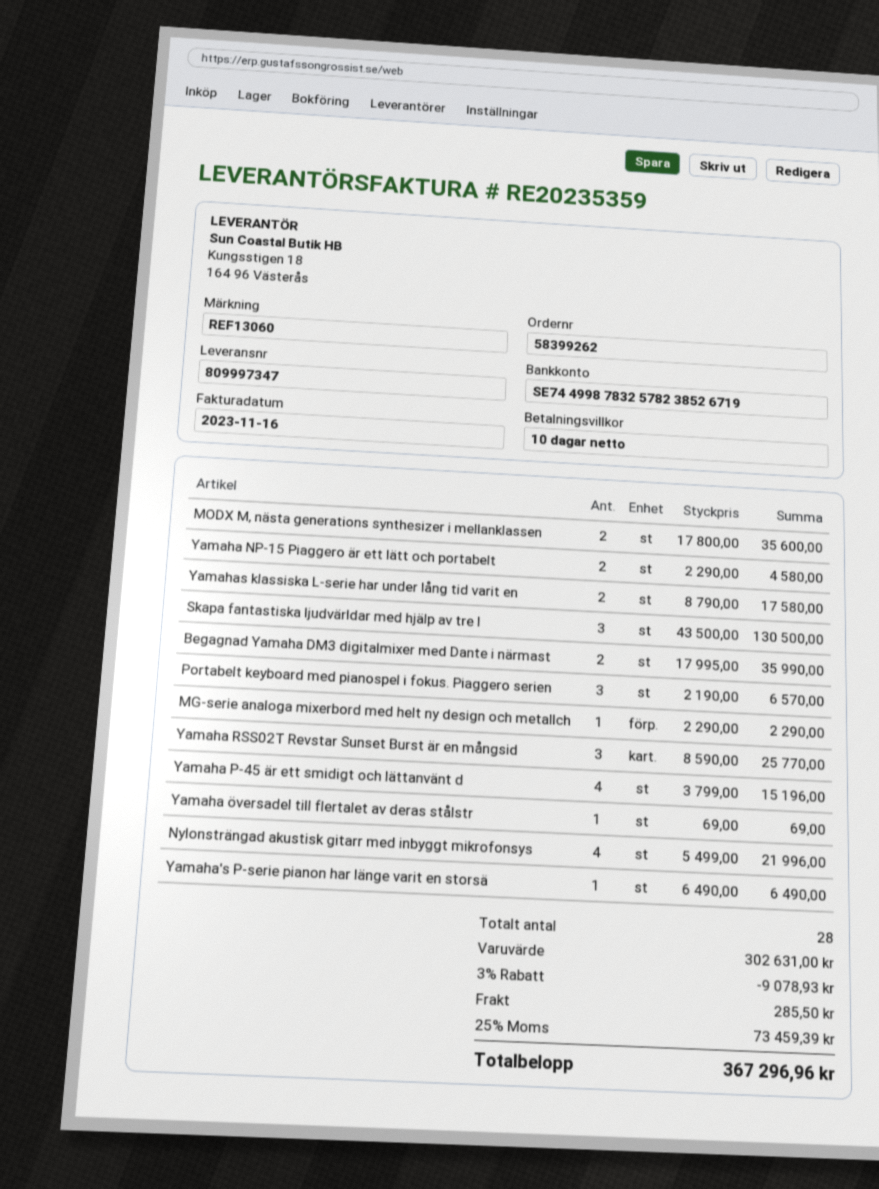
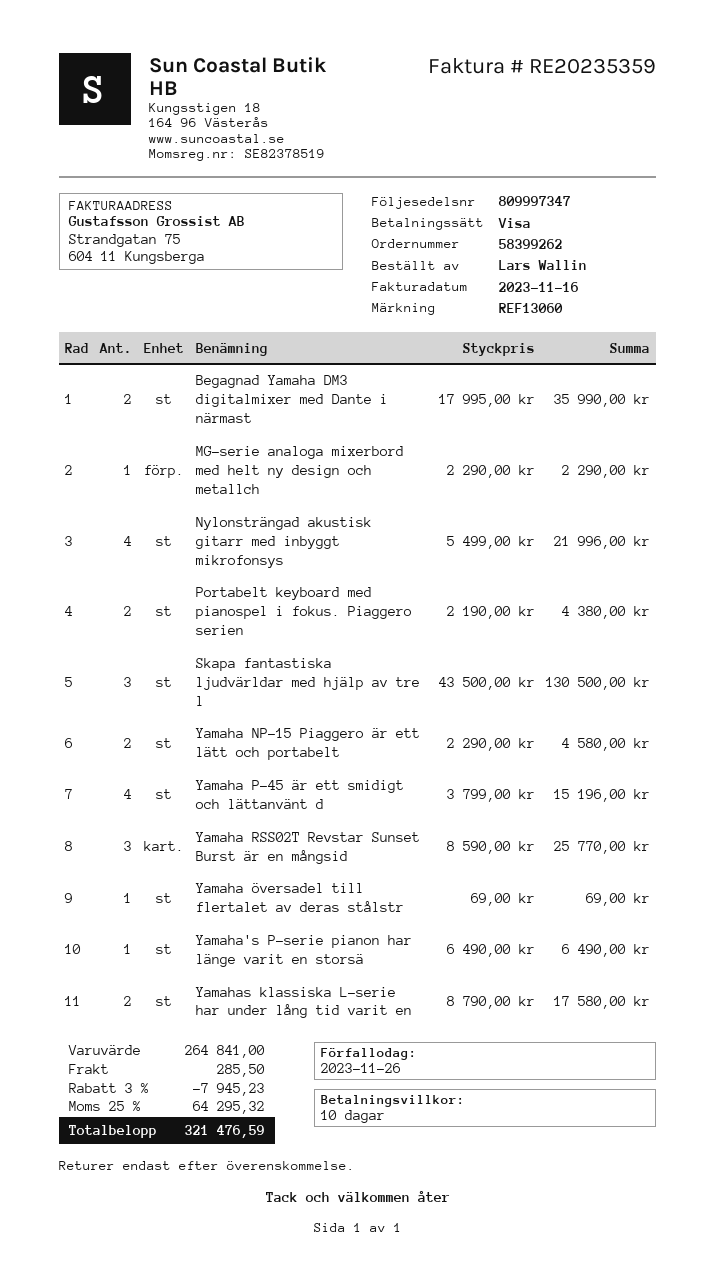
MODX M, nästa generations synthesizer i mellanklassen: 2 x 17800.00 = 35600.00 -> none
Portabelt keyboard med pianospel i fokus. Piaggero serien: 3 x 2190.00 = 6570.00 -> 2 x 2190.00 = 4380.00
subtotal: 302631.00 -> 264841.00
discount: 3% = 9078.93 -> 3% = 7945.23
tax: 25% = 73459.39 -> 25% = 64295.32
total: 367296.96 -> 321476.59

